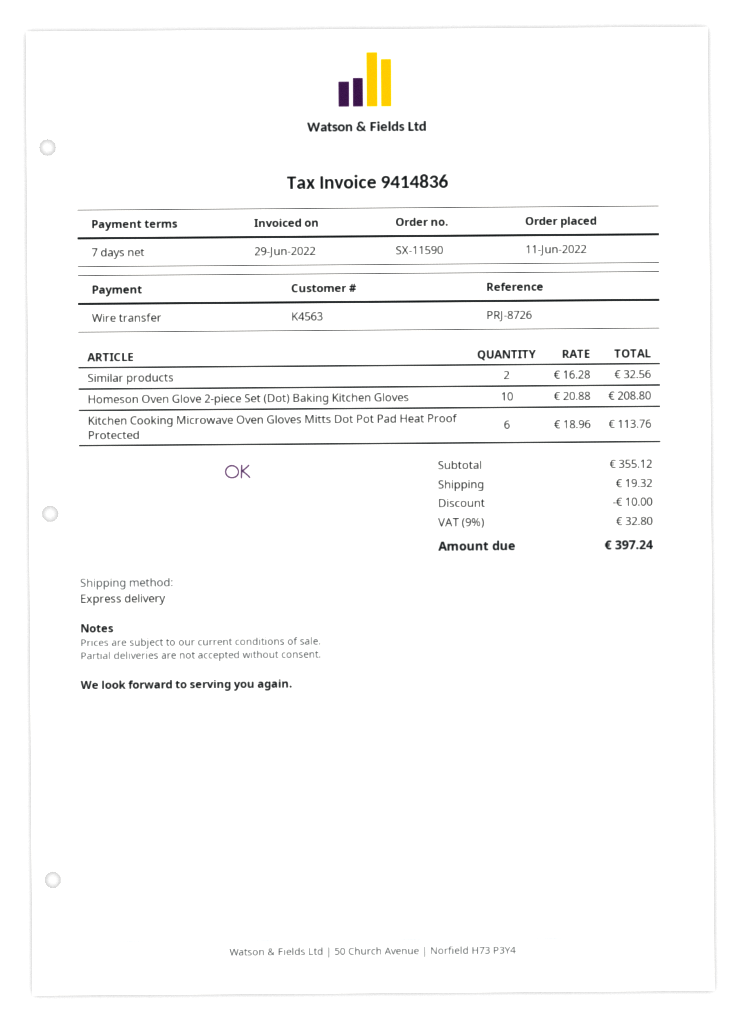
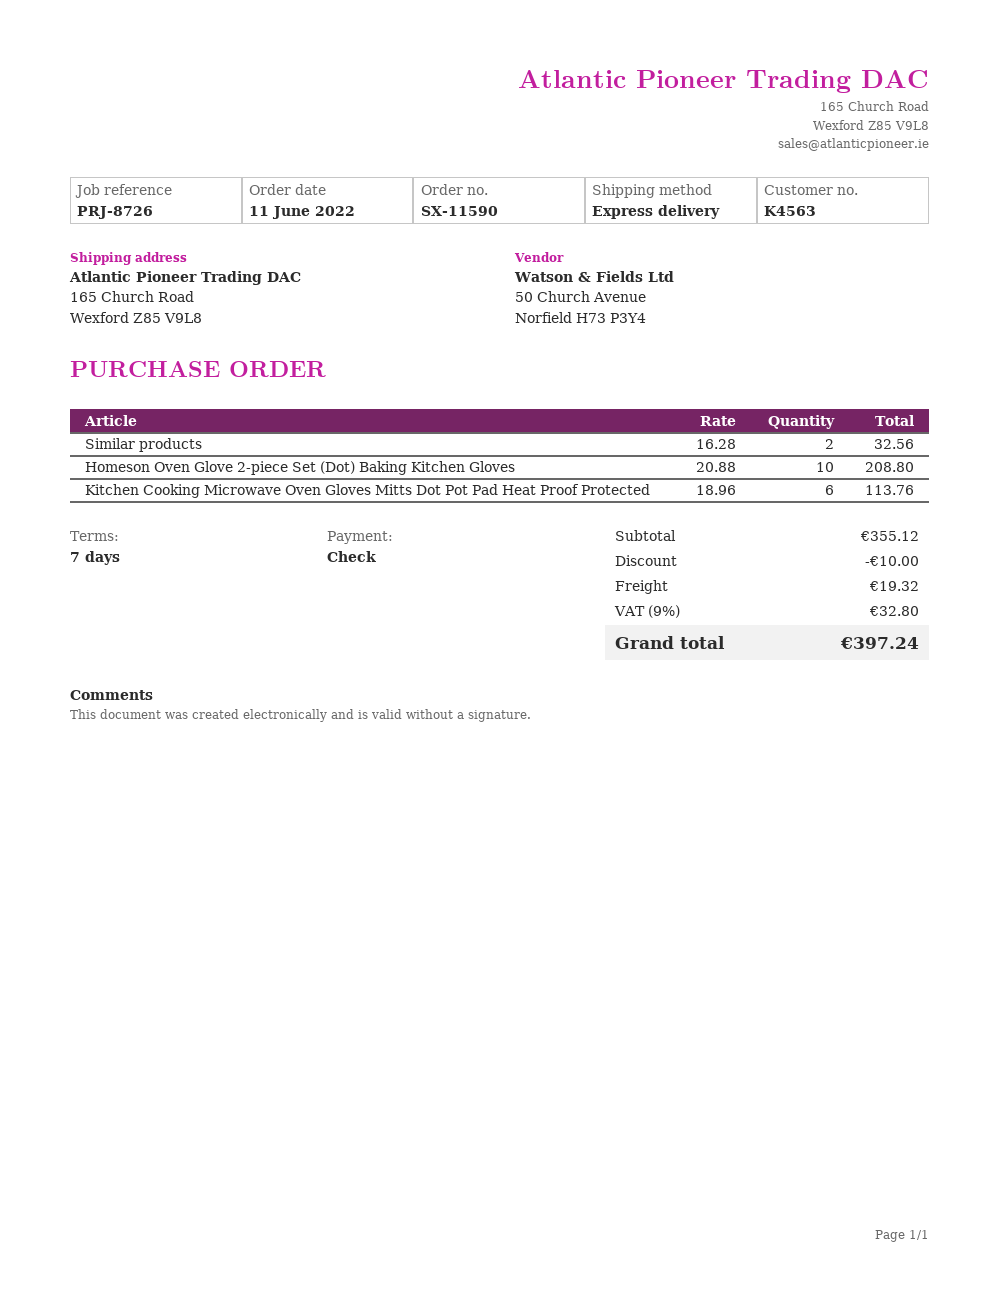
payment method: bank transfer -> cheque

